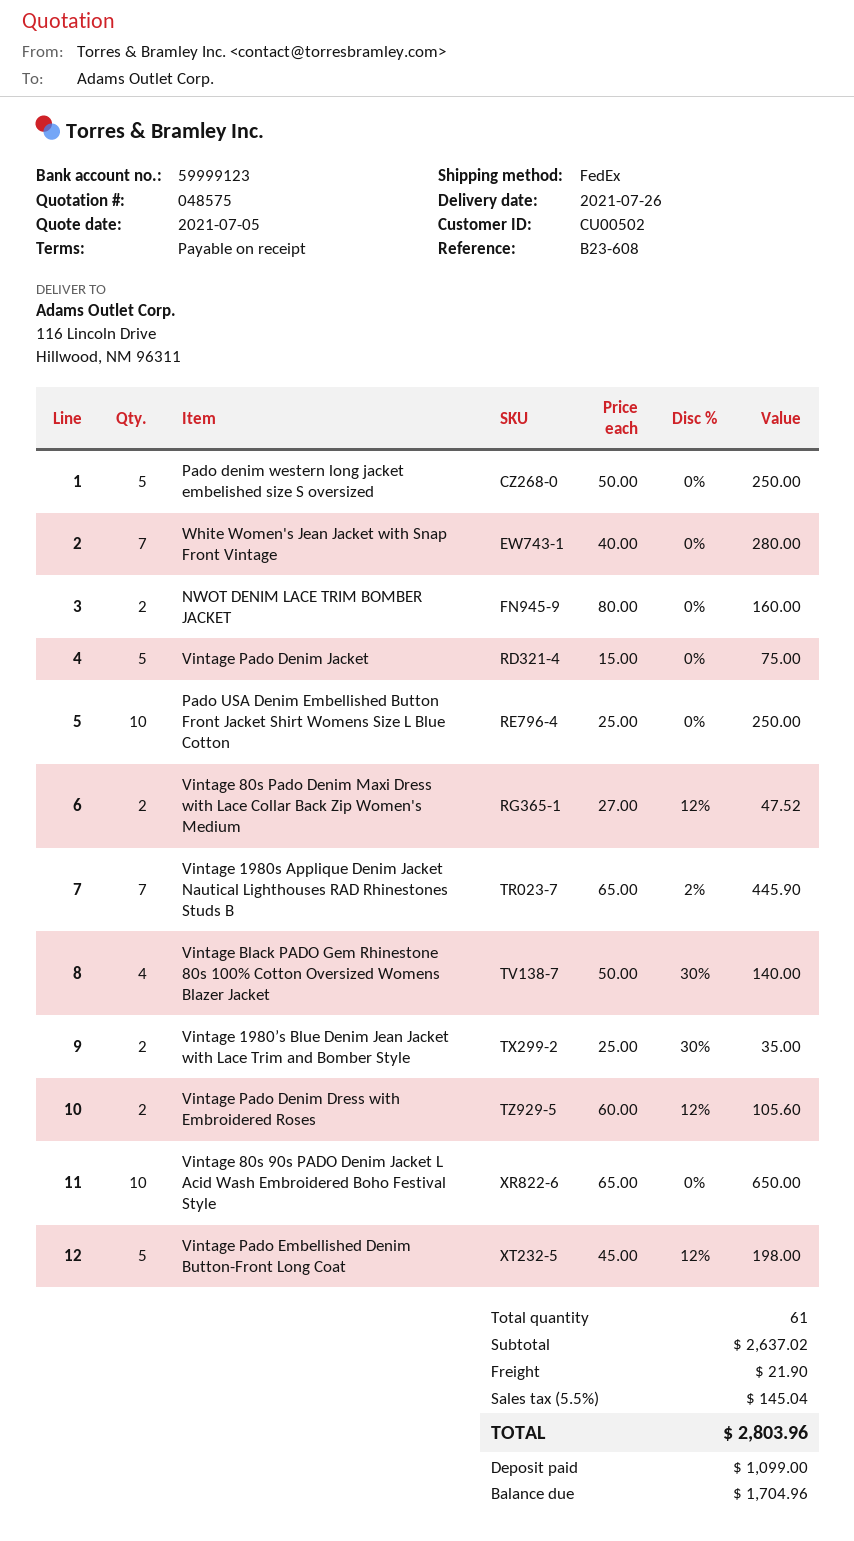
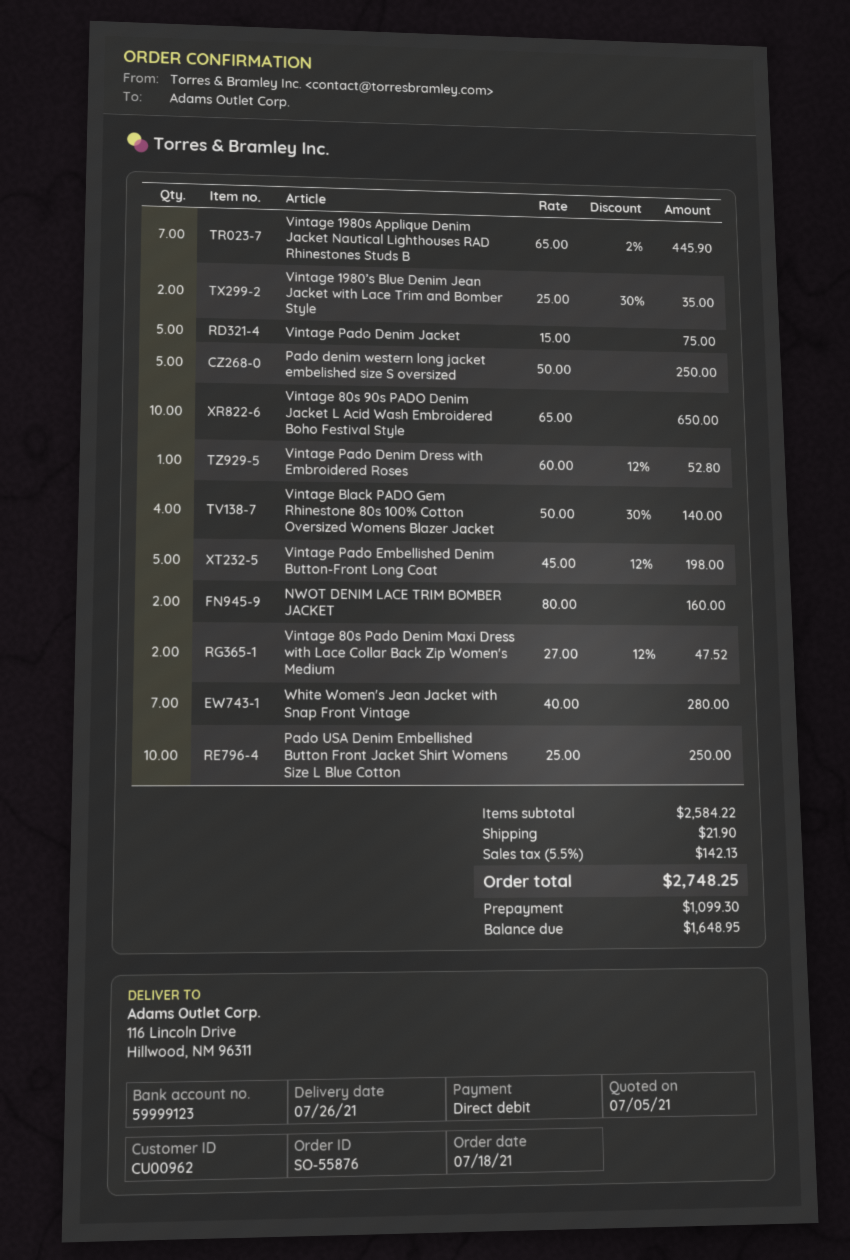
customer number: CU00502 -> CU00962
Vintage Pado Denim Dress with Embroidered Roses: 2 x 60.00 - 12% = 105.60 -> 1 x 60.00 - 12% = 52.80
subtotal: 2637.02 -> 2584.22
tax: 5.5% = 145.04 -> 5.5% = 142.13
total: 2803.96 -> 2748.25
deposit: 1099.00 -> 1099.30
balance: 1704.96 -> 1648.95

